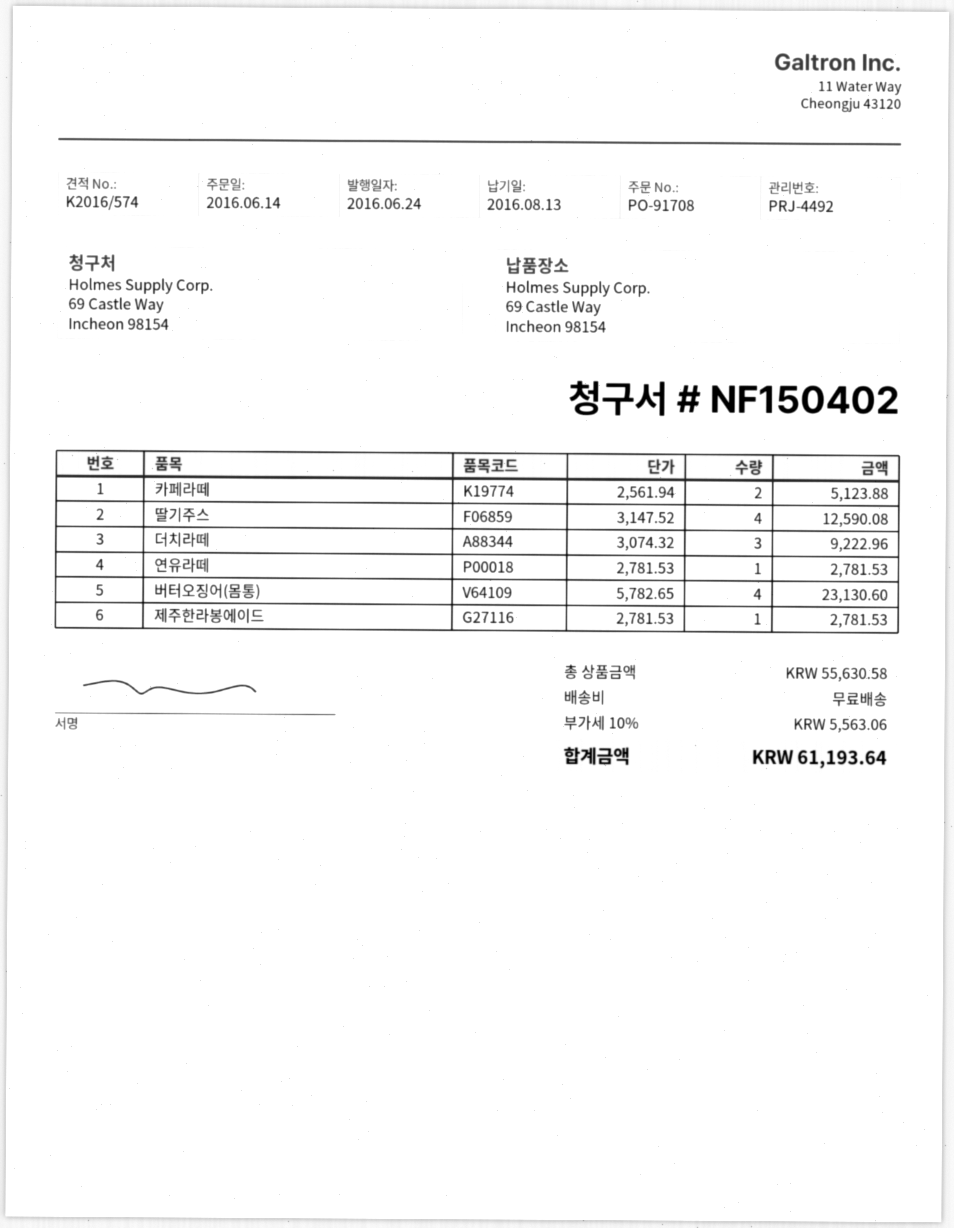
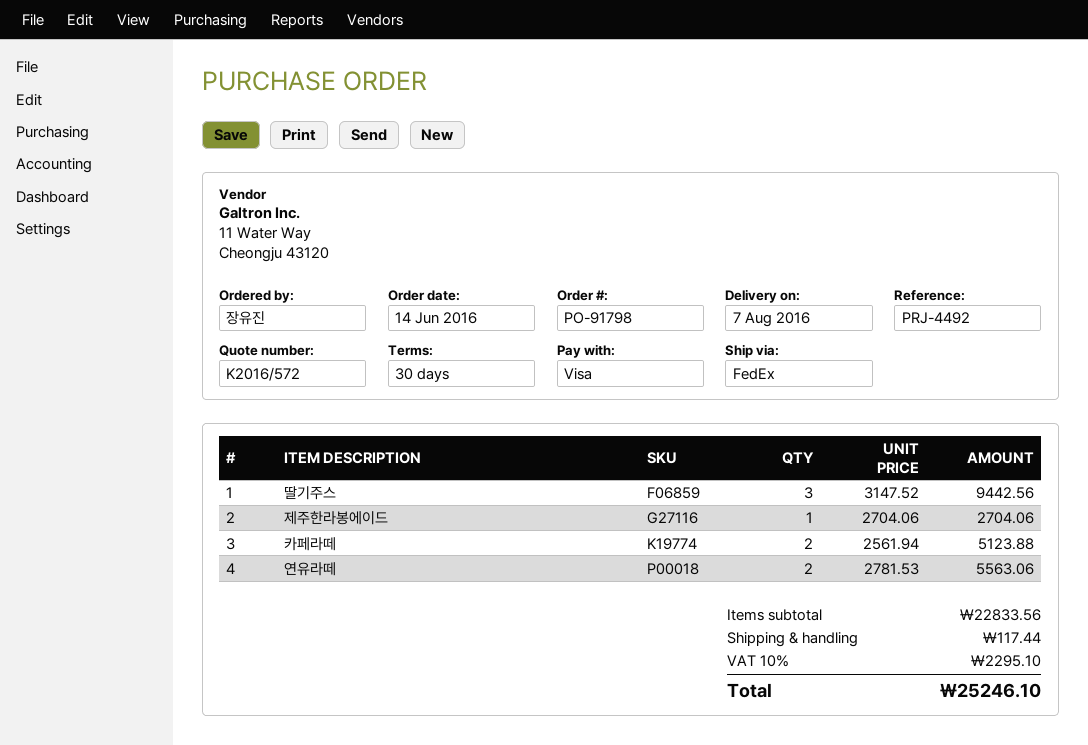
quote number: K2016/574 -> K2016/572
order number: PO-91708 -> PO-91798
delivery date: 2016-08-13 -> 2016-08-07
딸기주스: 4 x 3147.52 = 12590.08 -> 3 x 3147.52 = 9442.56
더치라떼: 3 x 3074.32 = 9222.96 -> none
연유라떼: 1 x 2781.53 = 2781.53 -> 2 x 2781.53 = 5563.06
버터오징어(몸통): 4 x 5782.65 = 23130.60 -> none
제주한라봉에이드: 1 x 2781.53 = 2781.53 -> 1 x 2704.06 = 2704.06
subtotal: 55630.58 -> 22833.56
shipping: 0.00 -> 117.44
tax: 10% = 5563.06 -> 10% = 2295.10
total: 61193.64 -> 25246.10

